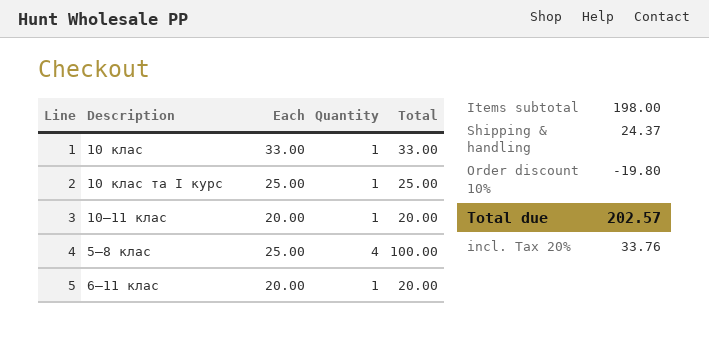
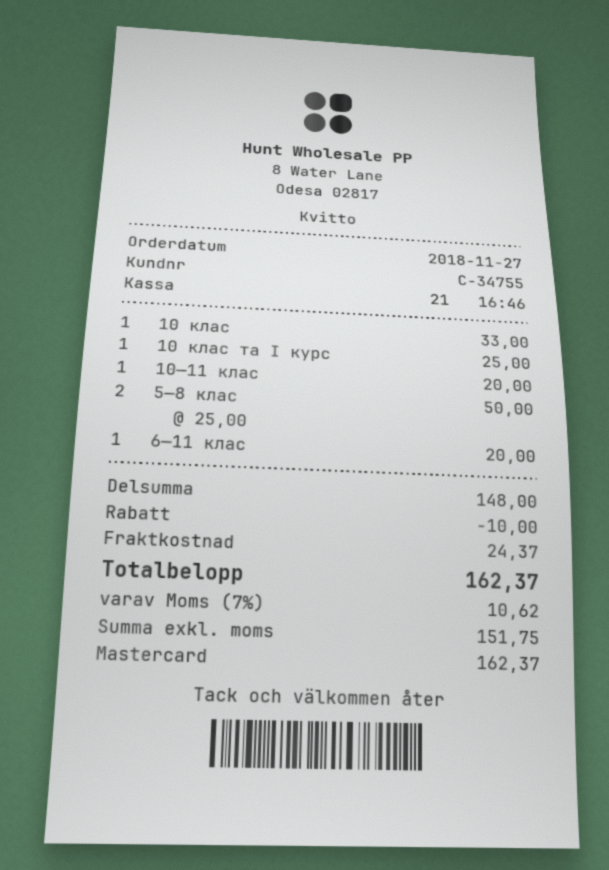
5—8 клас: 4 x 25.00 = 100.00 -> 2 x 25.00 = 50.00
subtotal: 198.00 -> 148.00
discount: 19.80 -> 10.00
tax: 20% = 33.76 -> 7% = 10.62
total: 202.57 -> 162.37

